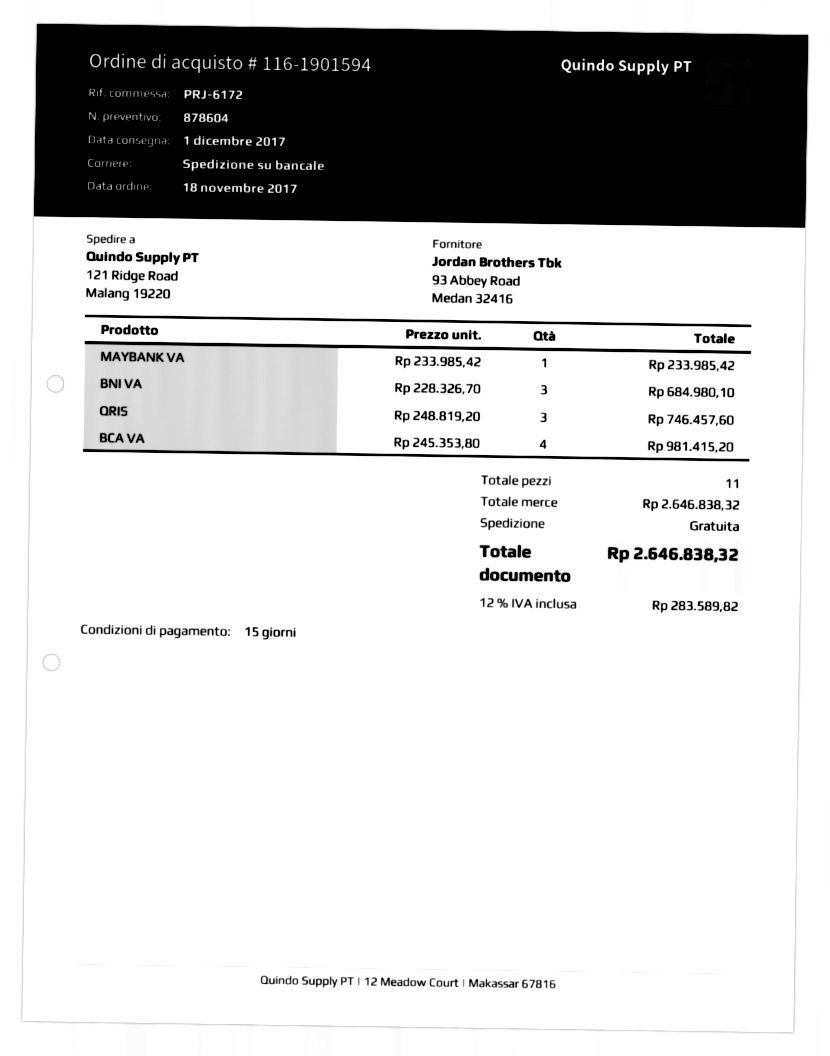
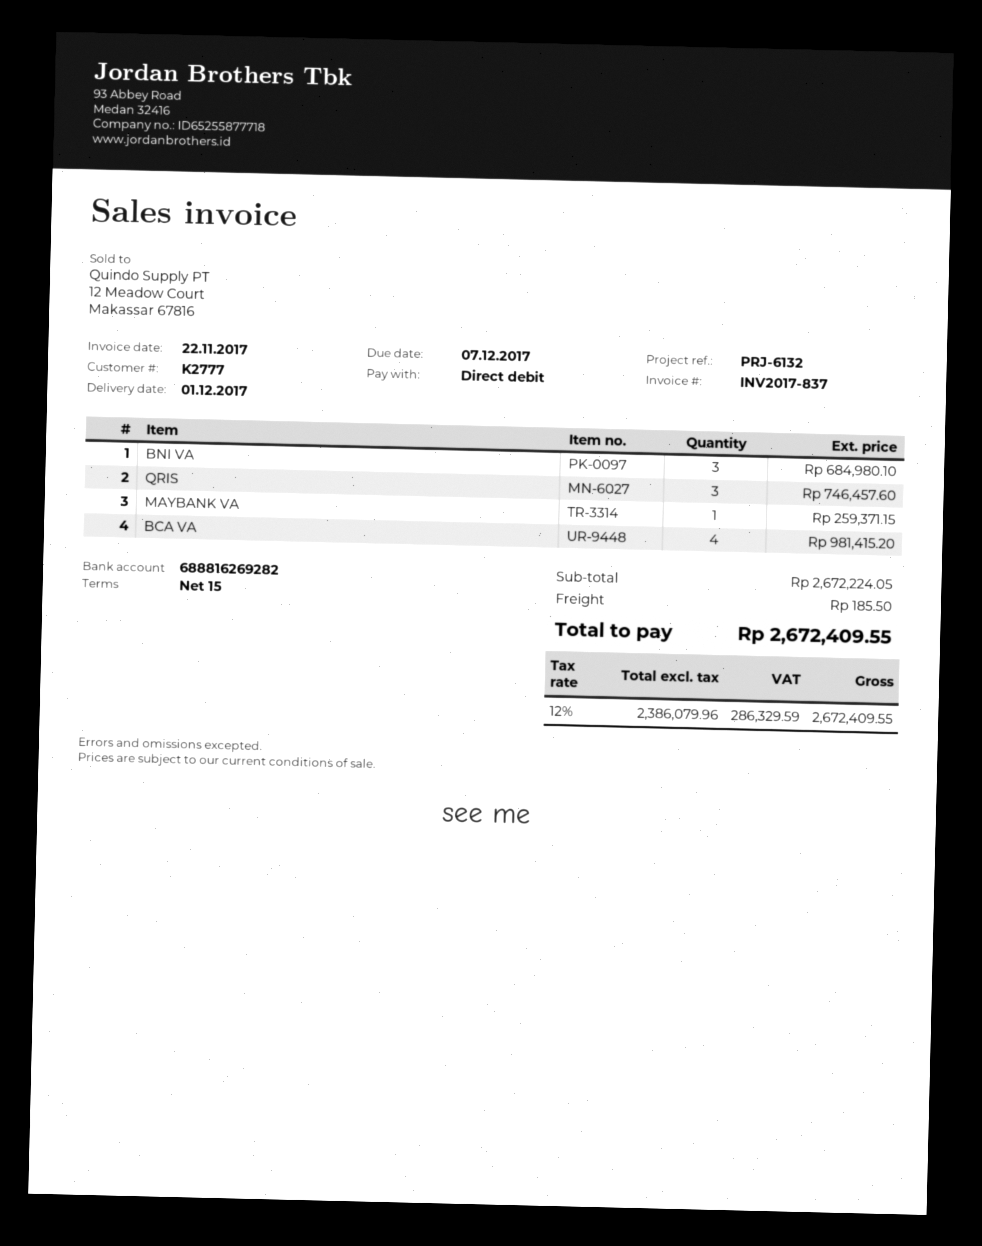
reference: PRJ-6172 -> PRJ-6132
MAYBANK VA: 1 for 233985.42 -> 1 for 259371.15
subtotal: 2646838.32 -> 2672224.05
shipping: 0.00 -> 185.50
tax: 12% = 283589.82 -> 12% = 286329.59
total: 2646838.32 -> 2672409.55

